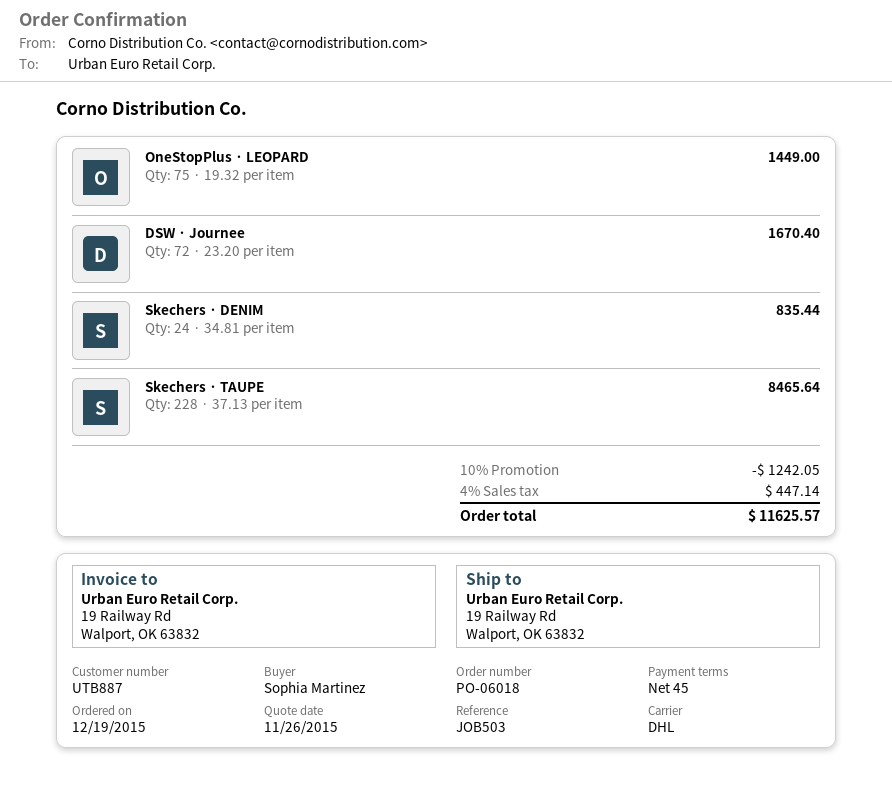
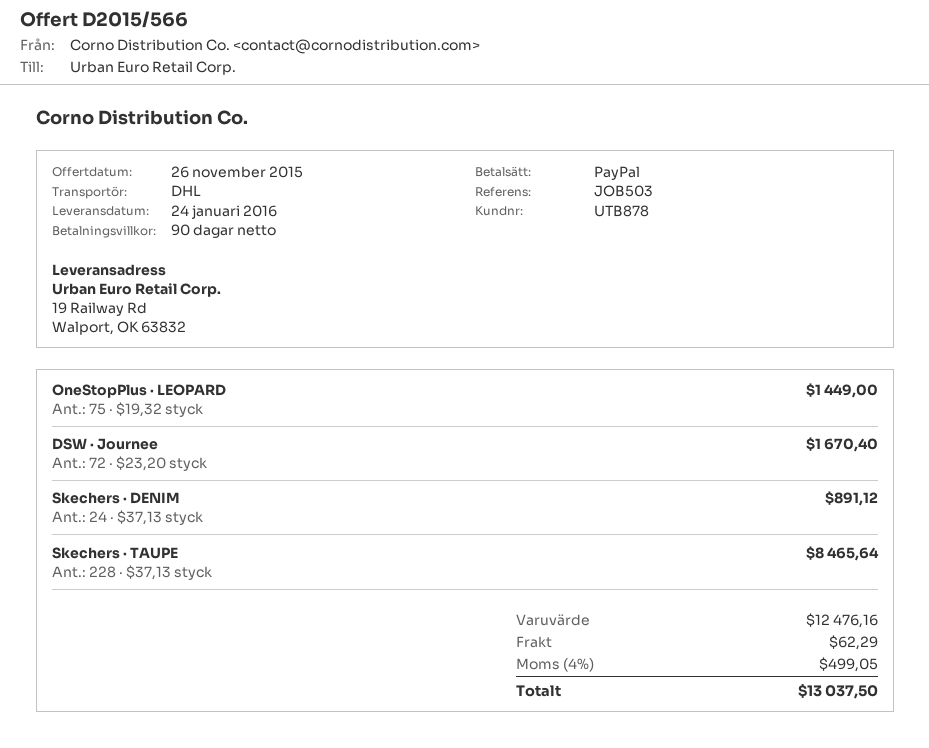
payment terms: 45 days -> 90 days
customer number: UTB887 -> UTB878
Skechers · DENIM: 24 x 34.81 = 835.44 -> 24 x 37.13 = 891.12
discount: 10% = 1242.05 -> none
shipping: none -> 62.29
tax: 4% = 447.14 -> 4% = 499.05
total: 11625.57 -> 13037.50

